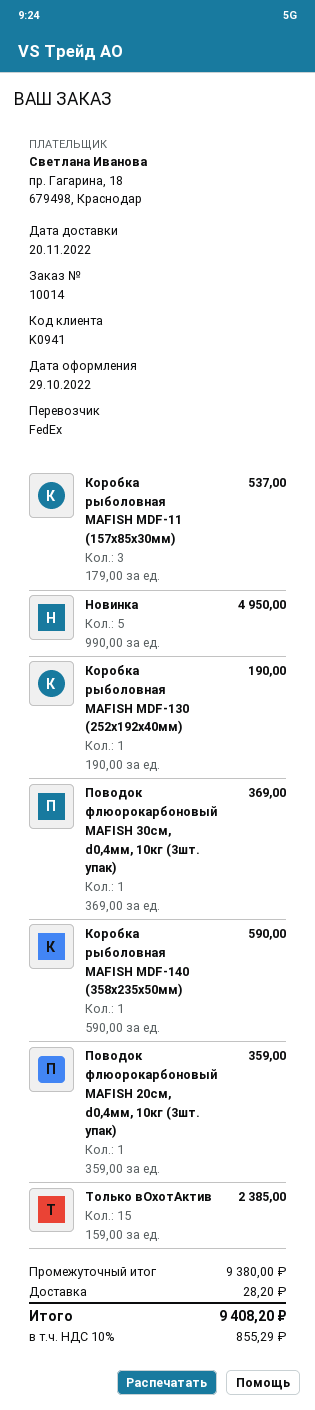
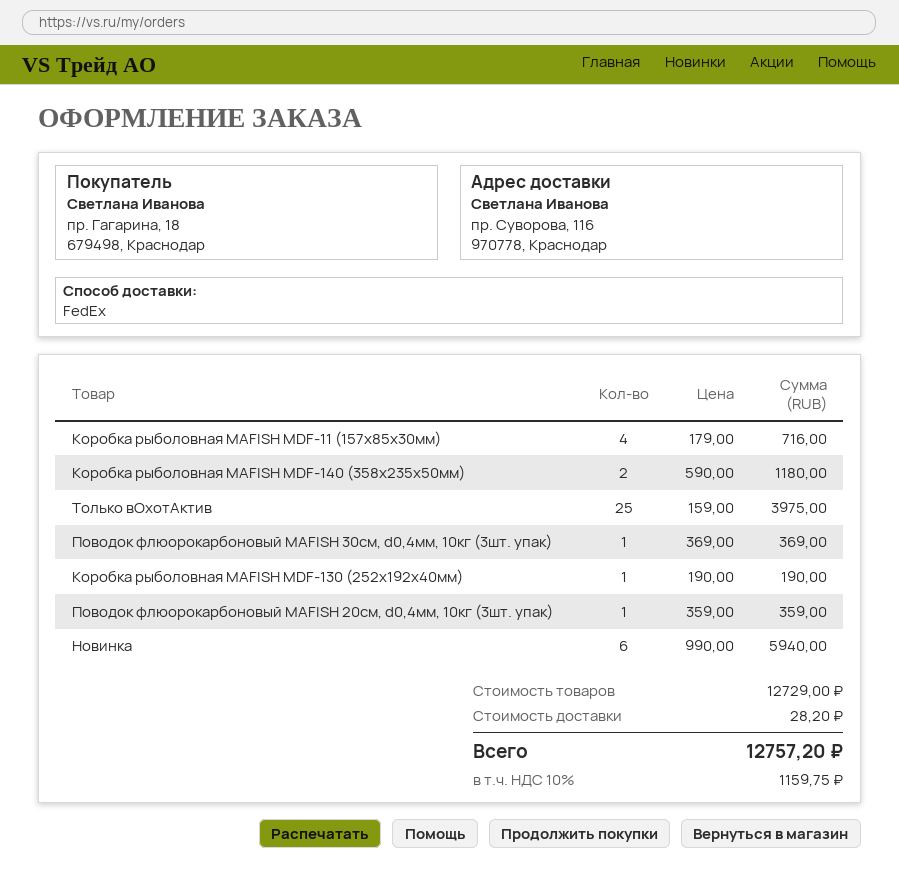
Коробка рыболовная MAFISH MDF-11 (157x85x30мм): 3 x 179.00 = 537.00 -> 4 x 179.00 = 716.00
Новинка: 5 x 990.00 = 4950.00 -> 6 x 990.00 = 5940.00
Коробка рыболовная MAFISH MDF-140 (358x235x50мм): 1 x 590.00 = 590.00 -> 2 x 590.00 = 1180.00
Только вОхотАктив: 15 x 159.00 = 2385.00 -> 25 x 159.00 = 3975.00
subtotal: 9380.00 -> 12729.00
tax: 10% = 855.29 -> 10% = 1159.75
total: 9408.20 -> 12757.20

